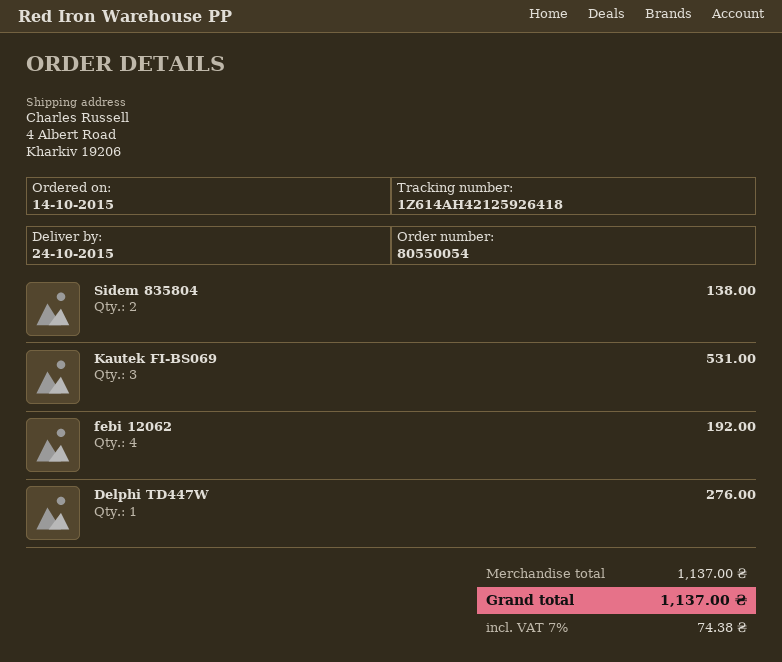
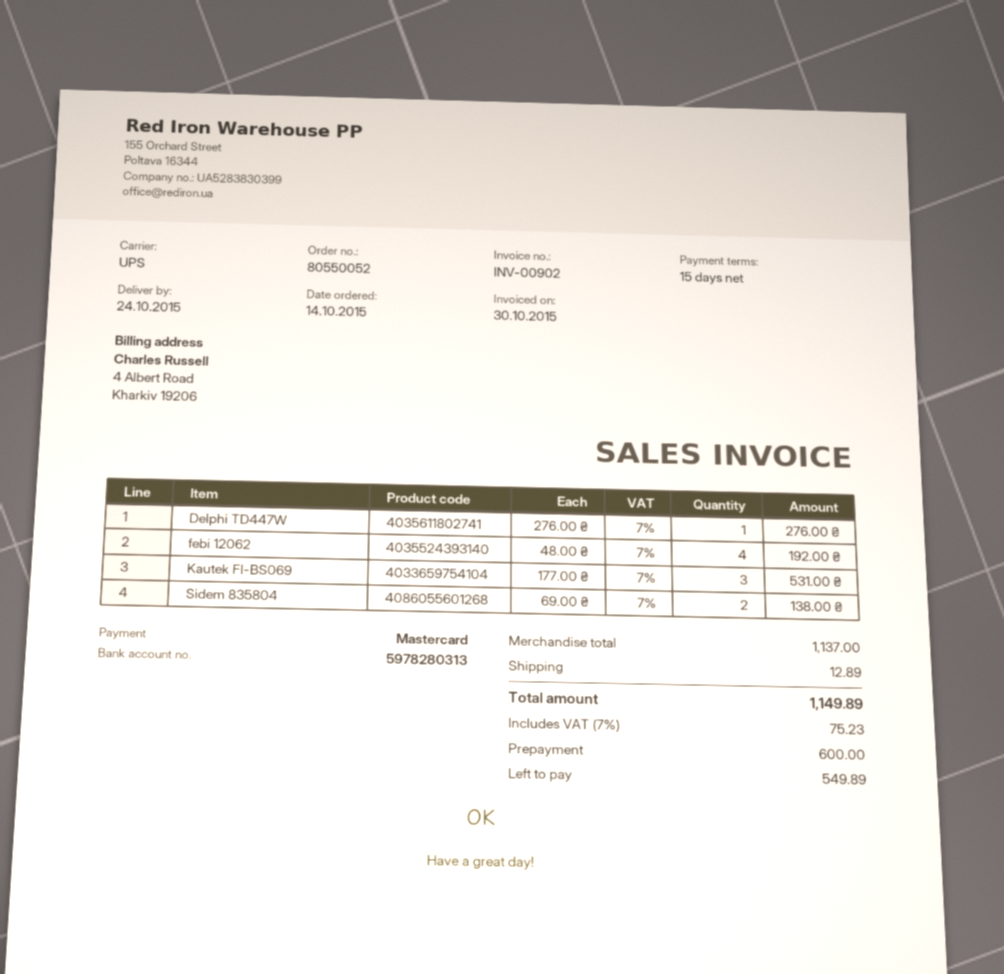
order number: 80550054 -> 80550052
shipping: none -> 12.89
tax: 7% = 74.38 -> 7% = 75.23
total: 1137.00 -> 1149.89

